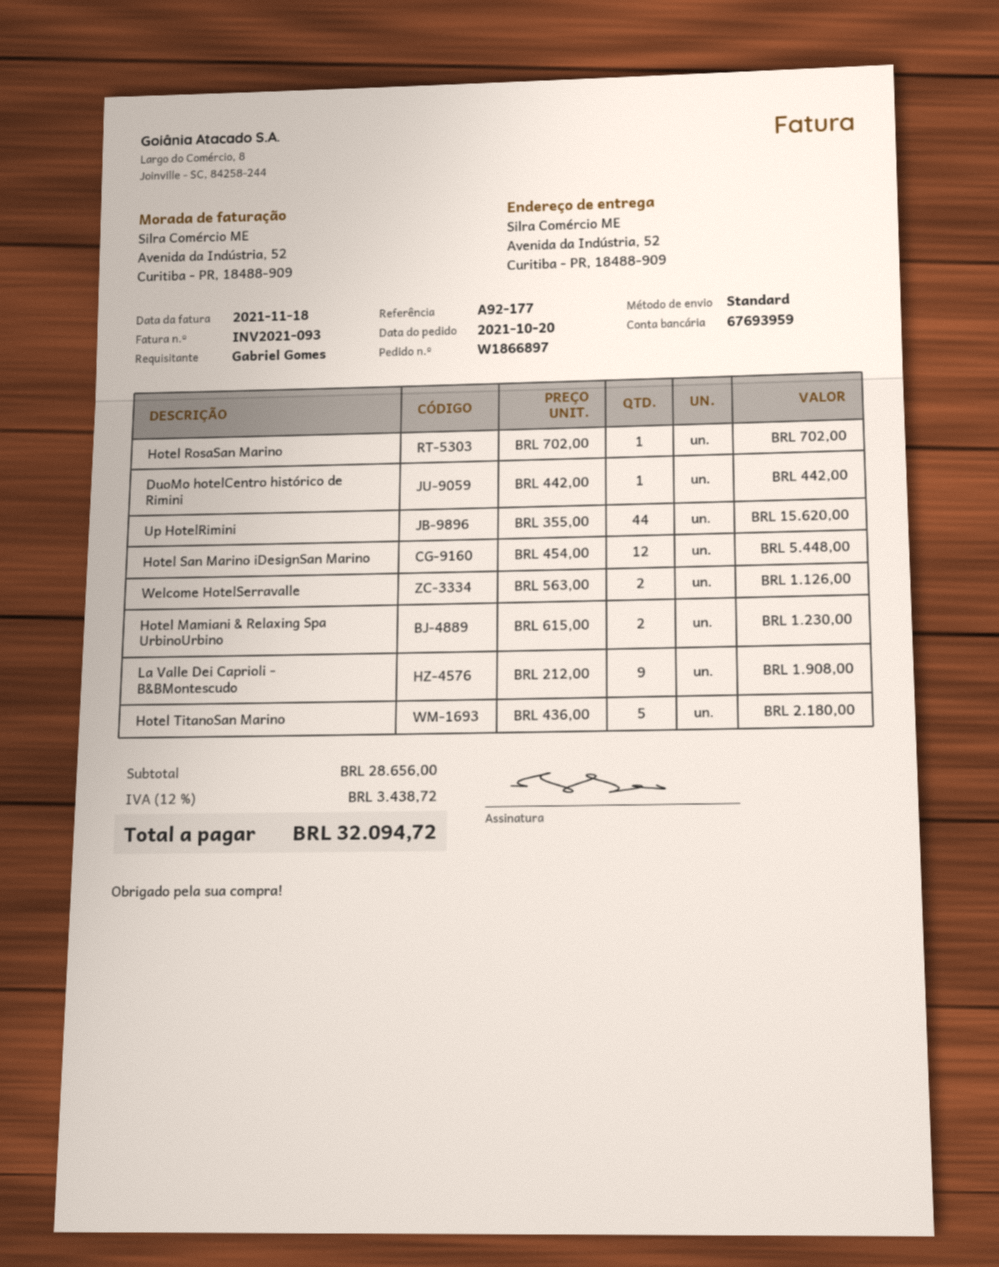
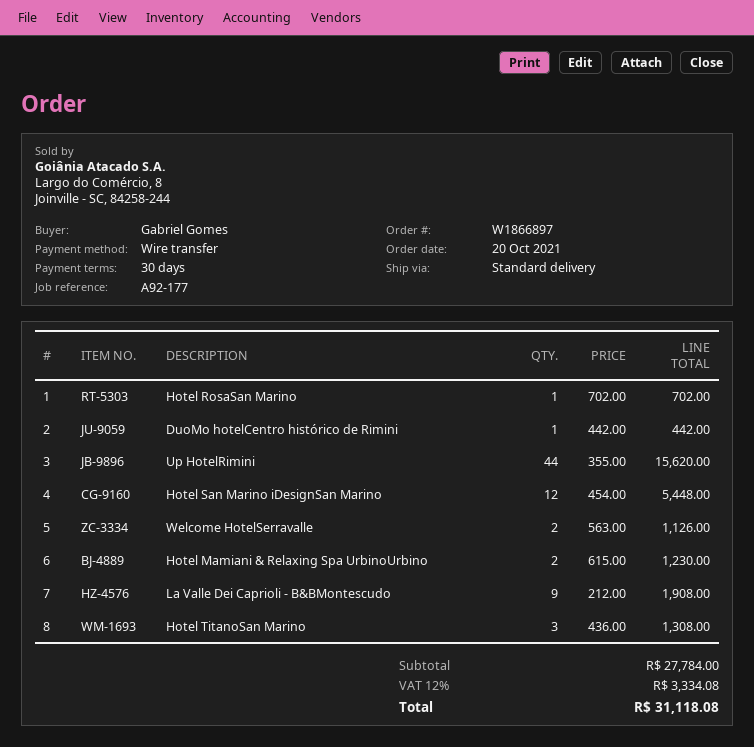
Hotel TitanoSan Marino: 5 x 436.00 = 2180.00 -> 3 x 436.00 = 1308.00
subtotal: 28656.00 -> 27784.00
tax: 12% = 3438.72 -> 12% = 3334.08
total: 32094.72 -> 31118.08

